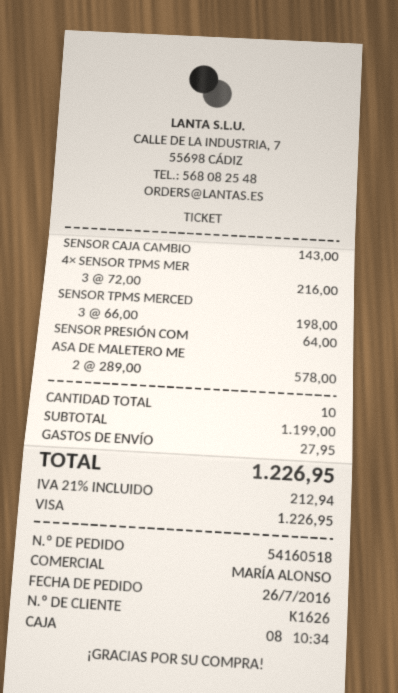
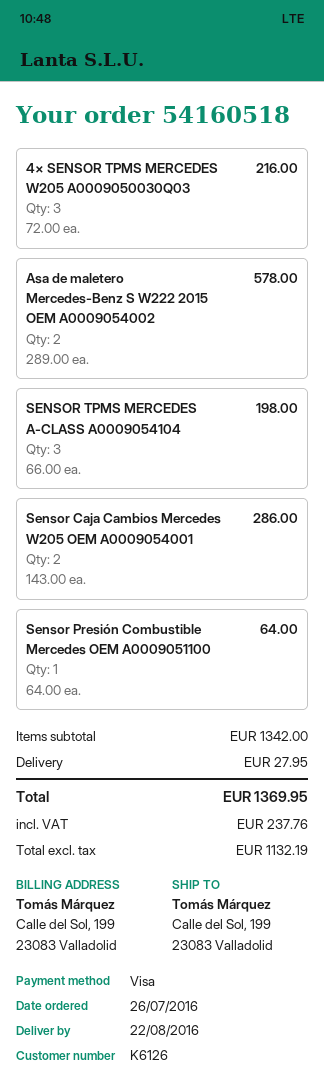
customer number: K1626 -> K6126
SENSOR CAJA CAMBIO: 1 x 143.00 = 143.00 -> 2 x 143.00 = 286.00
subtotal: 1199.00 -> 1342.00
tax: 212.94 -> 237.76
total: 1226.95 -> 1369.95

